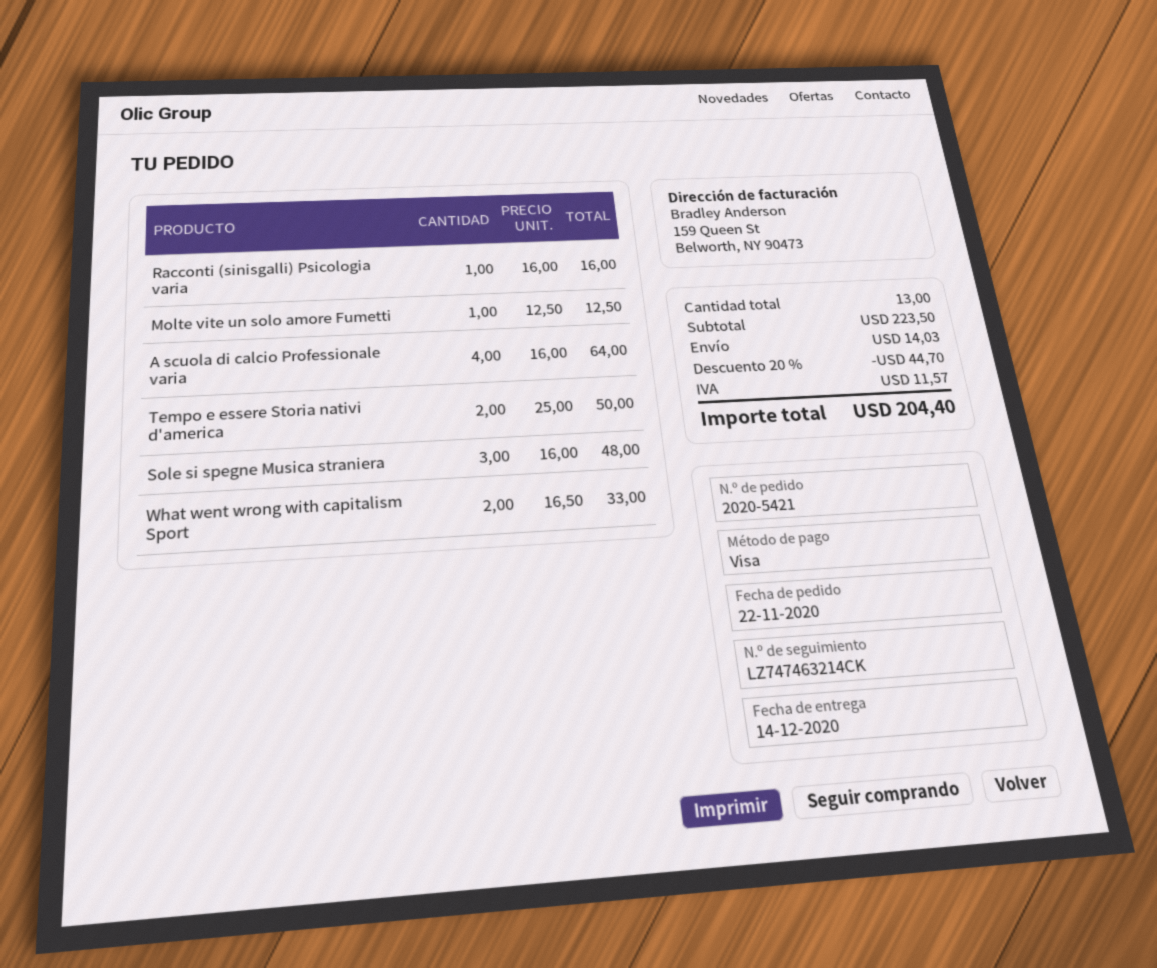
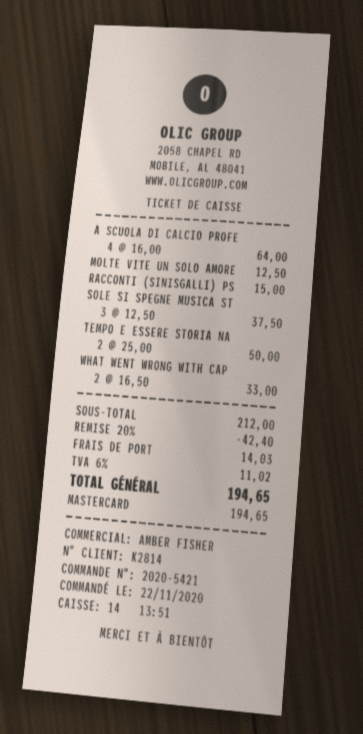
payment method: Visa -> Mastercard
Racconti (sinisgalli) Psicologia varia: 1 x 16.00 = 16.00 -> 1 x 15.00 = 15.00
Sole si spegne Musica straniera: 3 x 16.00 = 48.00 -> 3 x 12.50 = 37.50
subtotal: 223.50 -> 212.00
discount: 20% = 44.70 -> 20% = 42.40
tax: 11.57 -> 11.02
total: 204.40 -> 194.65

